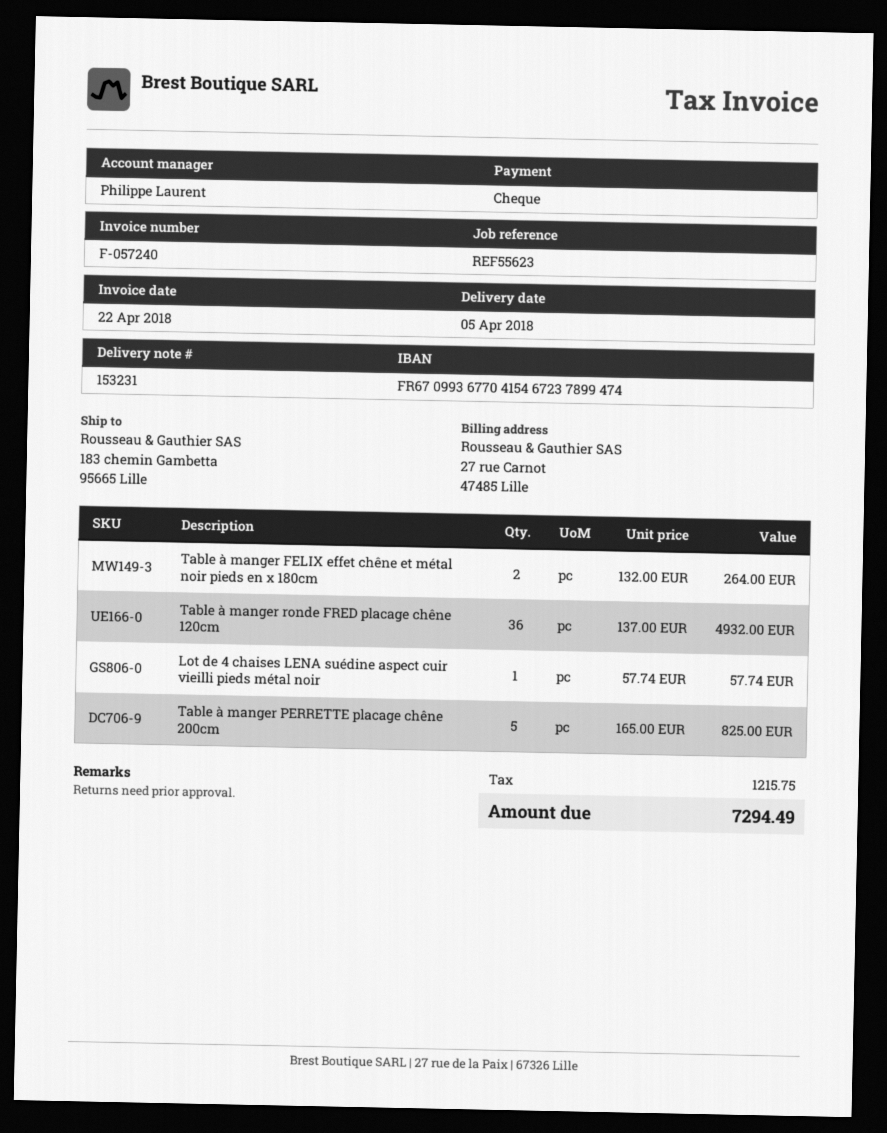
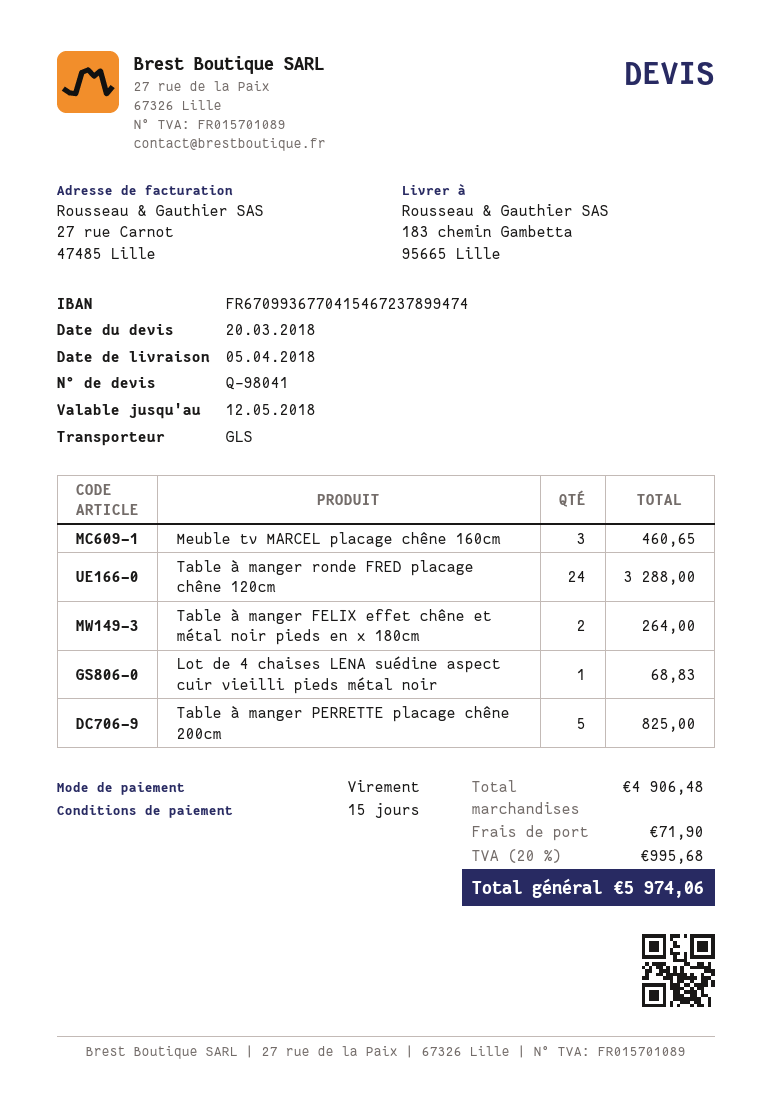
payment method: cheque -> bank transfer
Table à manger ronde FRED placage chêne 120cm: 36 for 4932.00 -> 24 for 3288.00
Lot de 4 chaises LENA suédine aspect cuir vieilli pieds métal noir: 1 for 57.74 -> 1 for 68.83
Meuble tv MARCEL placage chêne 160cm: none -> 3 for 460.65
shipping: none -> 71.90
tax: 1215.75 -> 995.68
total: 7294.49 -> 5974.06

